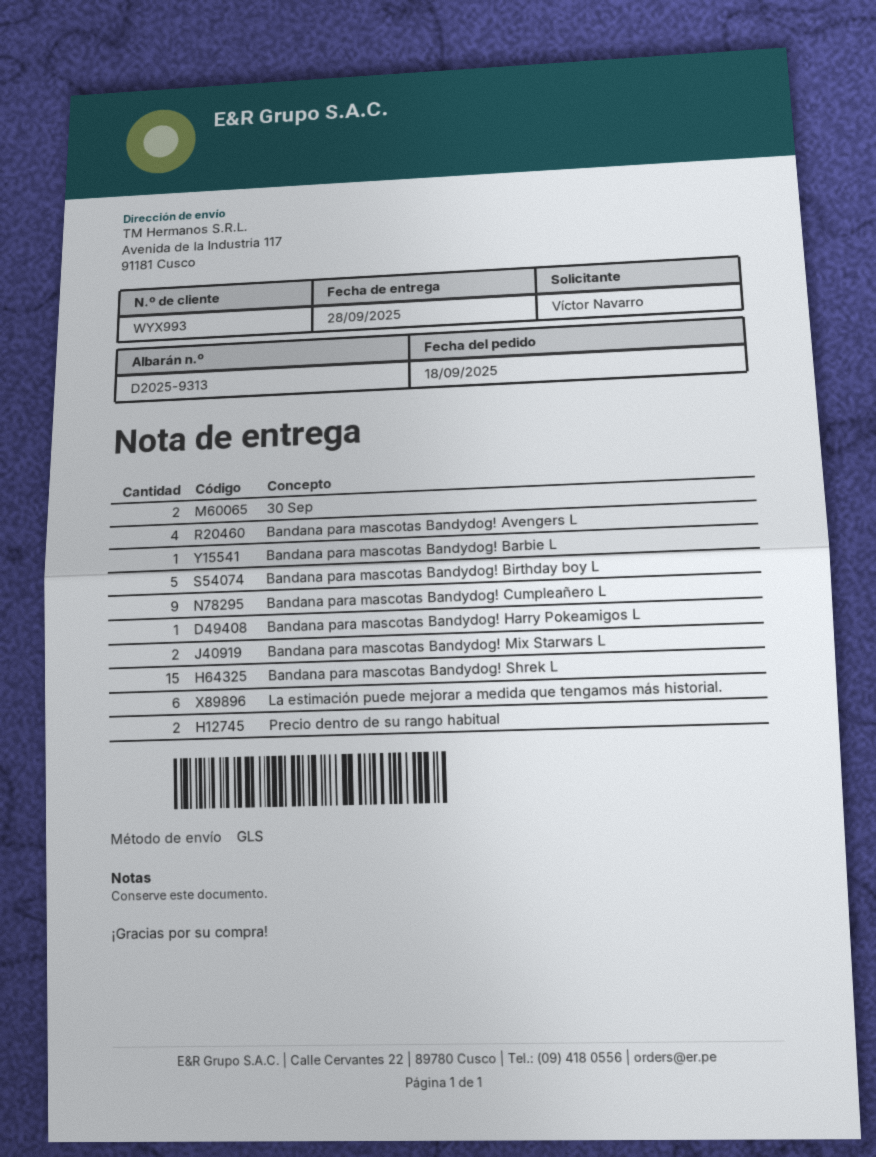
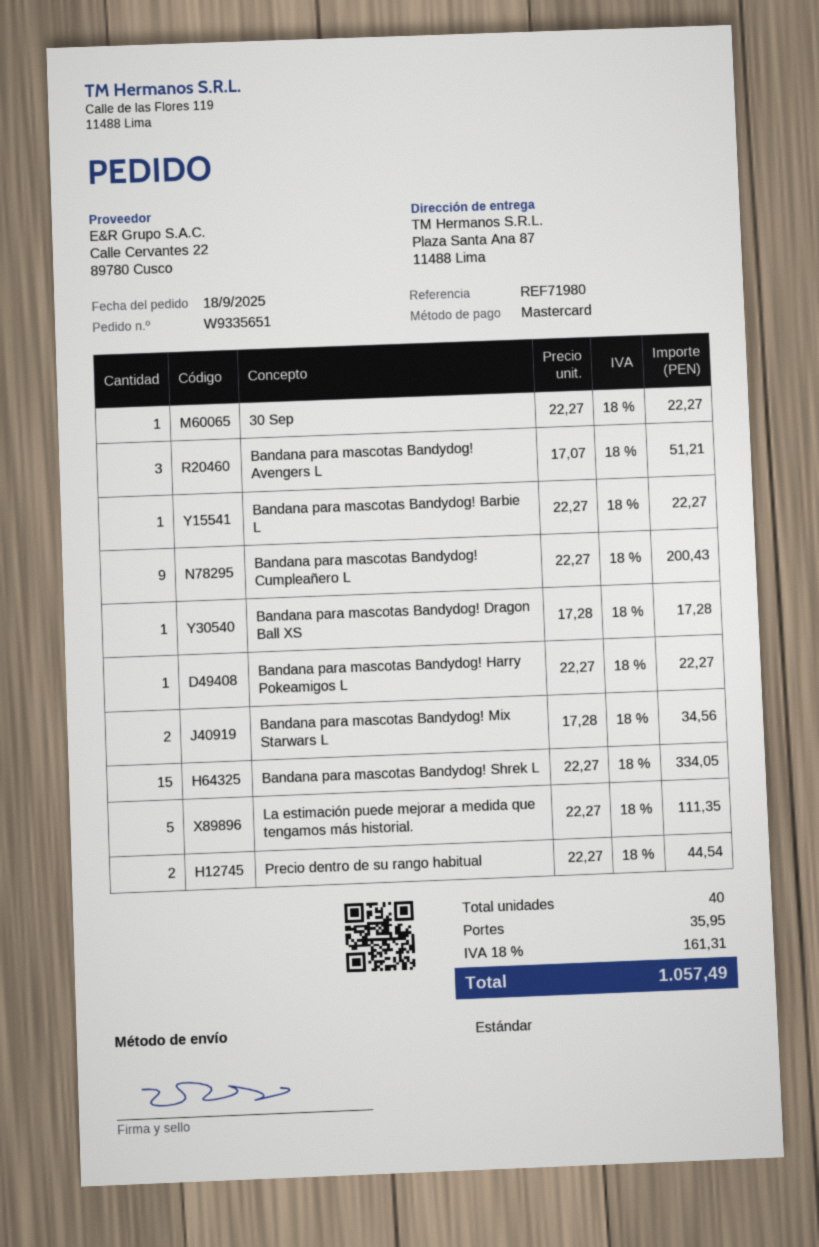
shipping method: GLS -> standard
ship to: Avenida de la Industria 117, 91181 Cusco -> Plaza Santa Ana 87, 11488 Lima
30 Sep: 2 -> 1
Bandana para mascotas Bandydog! Avengers L: 4 -> 3
Bandana para mascotas Bandydog! Birthday boy L: 5 -> none
La estimación puede mejorar a medida que tengamos más historial.: 6 -> 5
Bandana para mascotas Bandydog! Dragon Ball XS: none -> 1

